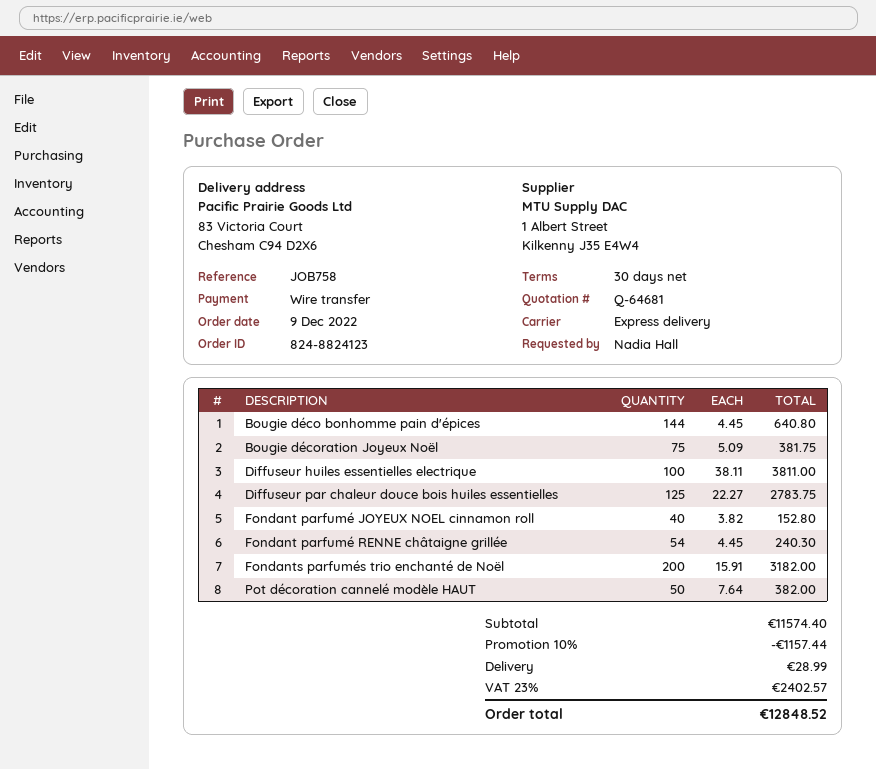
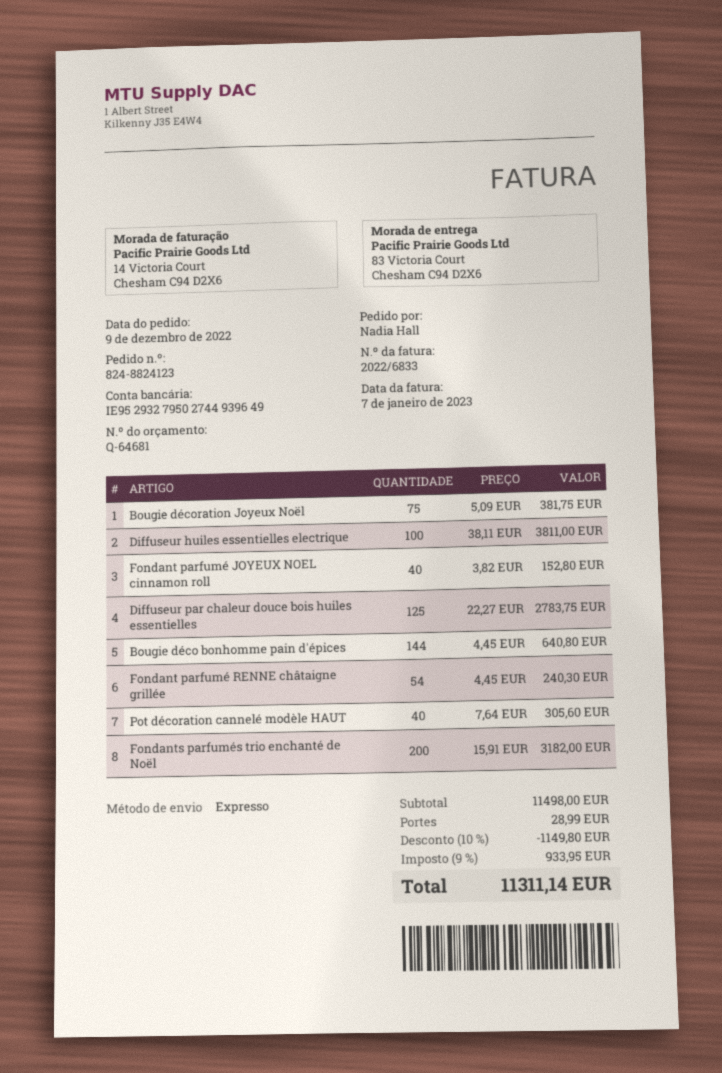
Pot décoration cannelé modèle HAUT: 50 x 7.64 = 382.00 -> 40 x 7.64 = 305.60
subtotal: 11574.40 -> 11498.00
discount: 10% = 1157.44 -> 10% = 1149.80
tax: 23% = 2402.57 -> 9% = 933.95
total: 12848.52 -> 11311.14

